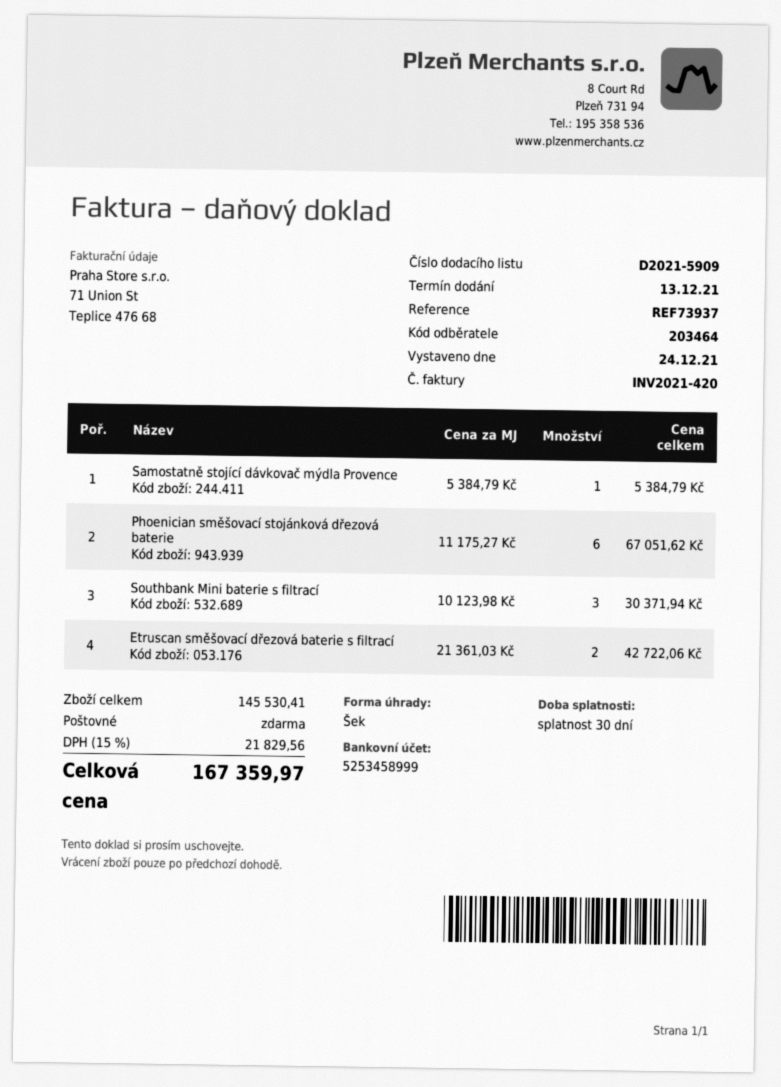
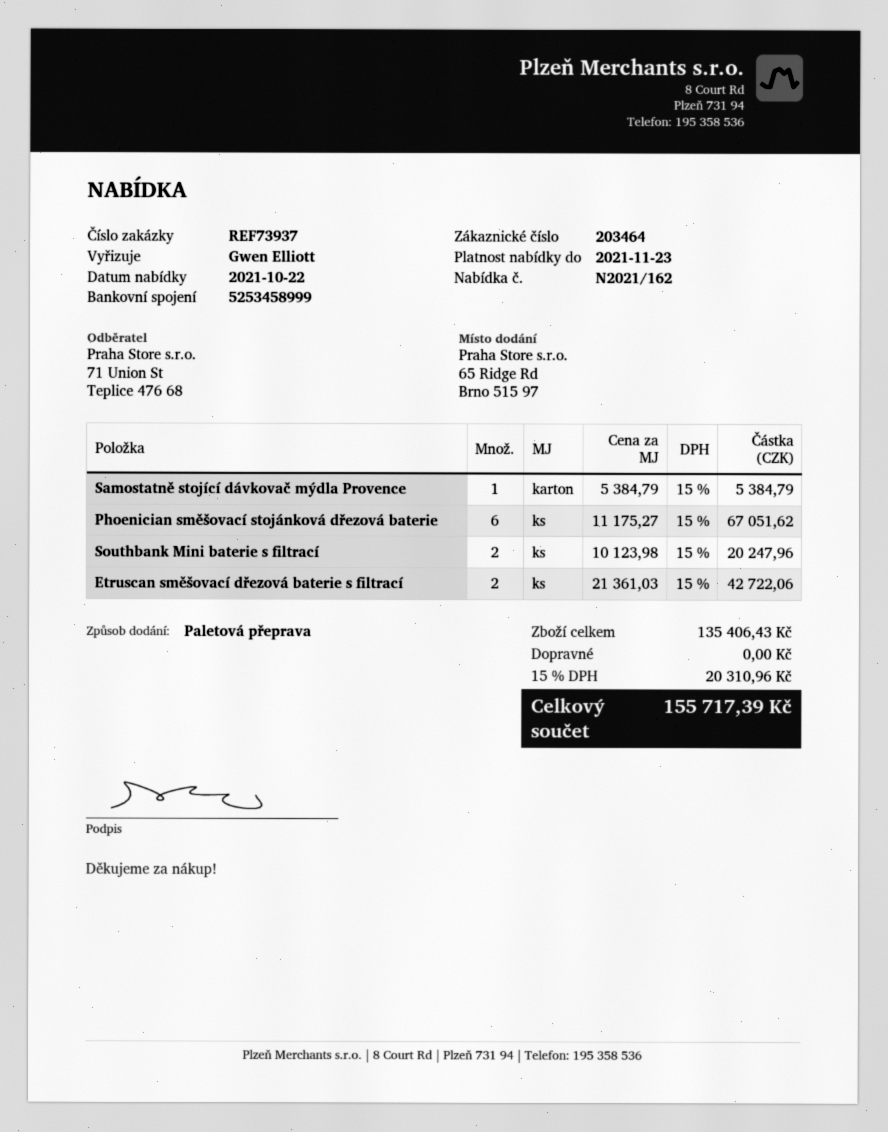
Southbank Mini baterie s filtrací: 3 x 10123.98 = 30371.94 -> 2 x 10123.98 = 20247.96
subtotal: 145530.41 -> 135406.43
tax: 15% = 21829.56 -> 15% = 20310.96
total: 167359.97 -> 155717.39

